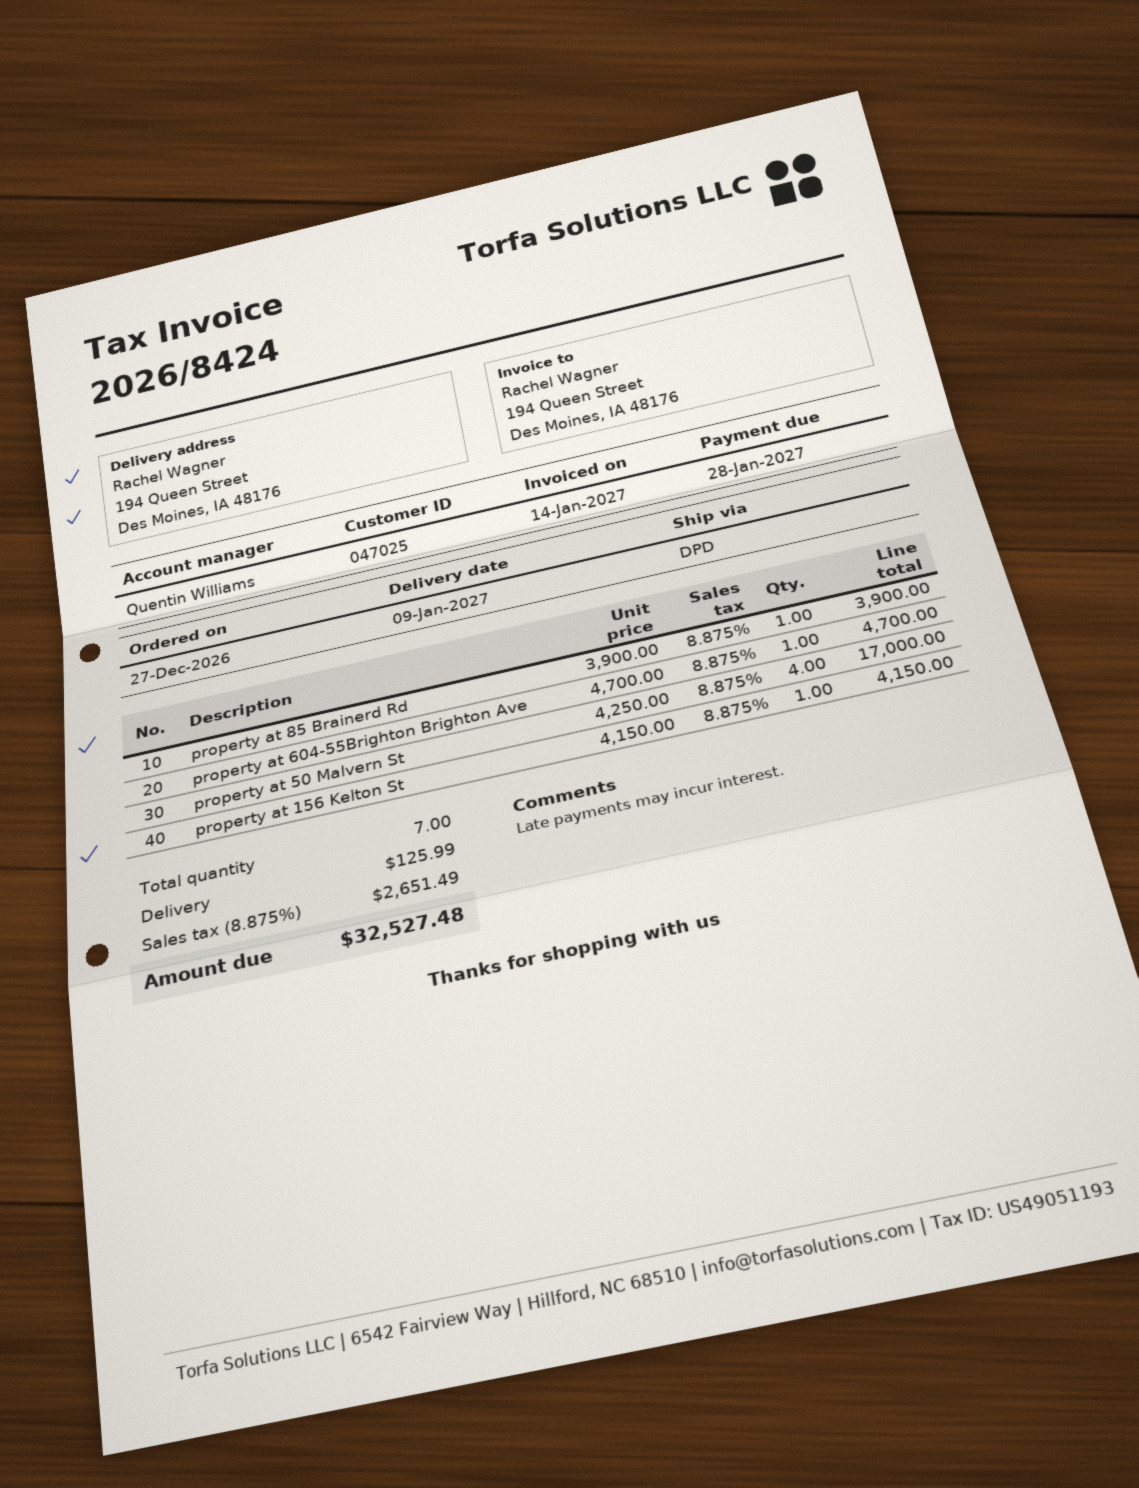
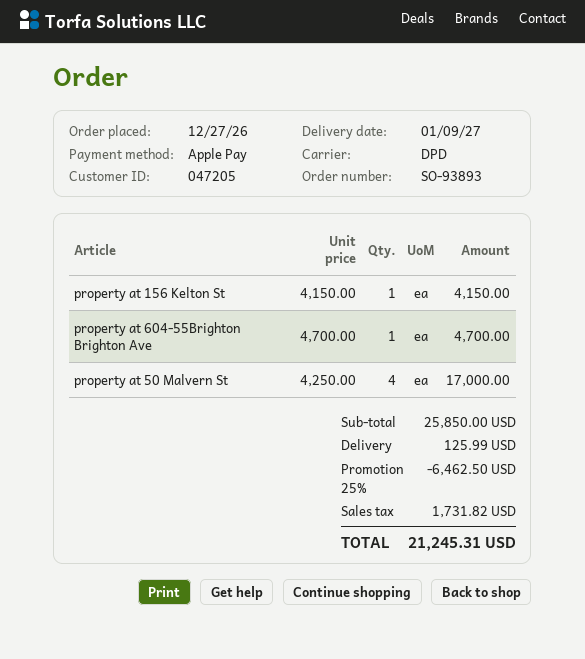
customer number: 047025 -> 047205
property at 85 Brainerd Rd: 1 x 3900.00 = 3900.00 -> none
discount: none -> 25% = 6462.50
tax: 2651.49 -> 1731.82
total: 32527.48 -> 21245.31

